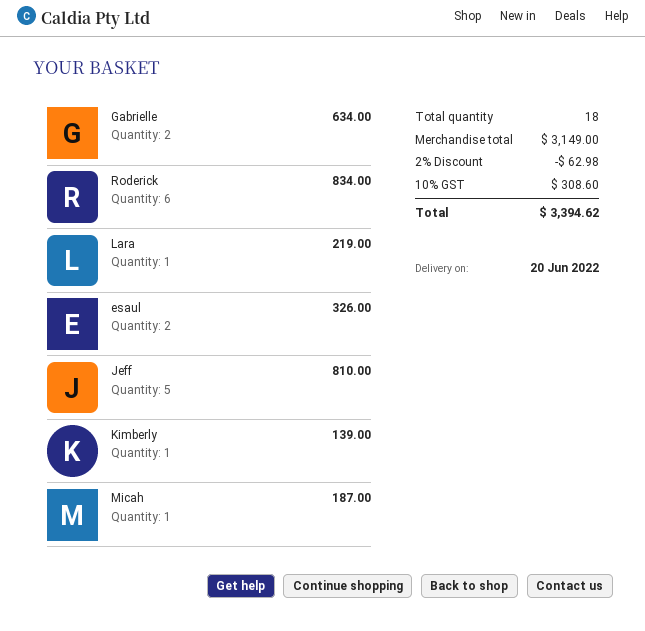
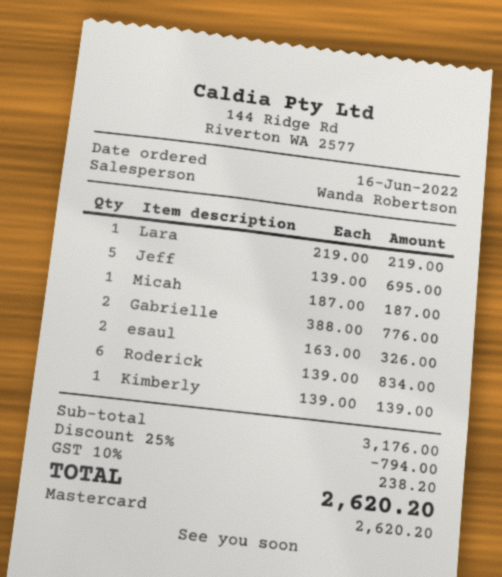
Gabrielle: 2 for 634.00 -> 2 for 776.00
Jeff: 5 for 810.00 -> 5 for 695.00
subtotal: 3149.00 -> 3176.00
discount: 2% = 62.98 -> 25% = 794.00
tax: 10% = 308.60 -> 10% = 238.20
total: 3394.62 -> 2620.20

